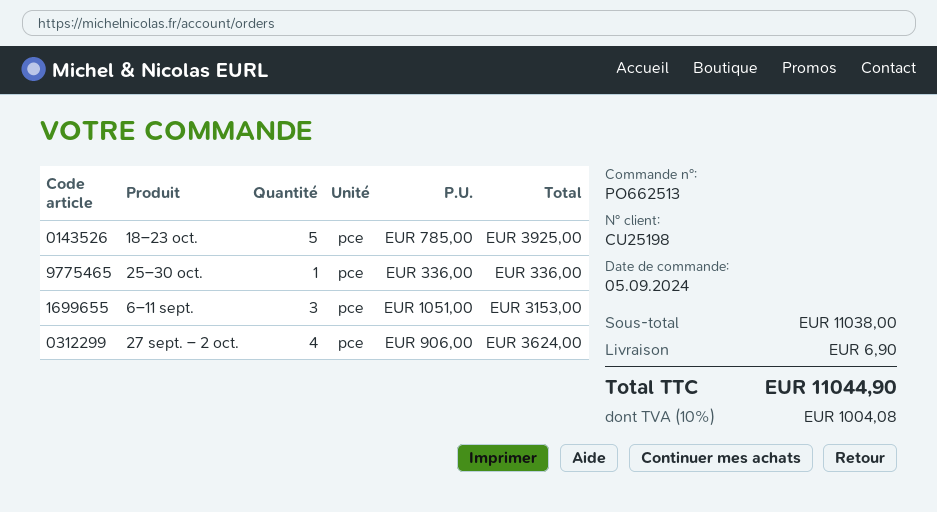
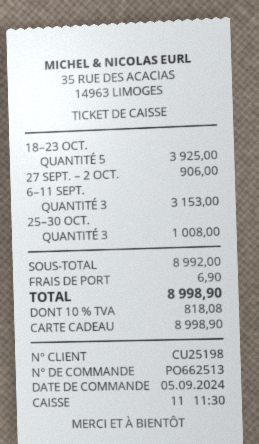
25–30 oct.: 1 for 336.00 -> 3 for 1008.00
27 sept. – 2 oct.: 4 for 3624.00 -> 1 for 906.00
subtotal: 11038.00 -> 8992.00
tax: 10% = 1004.08 -> 10% = 818.08
total: 11044.90 -> 8998.90

